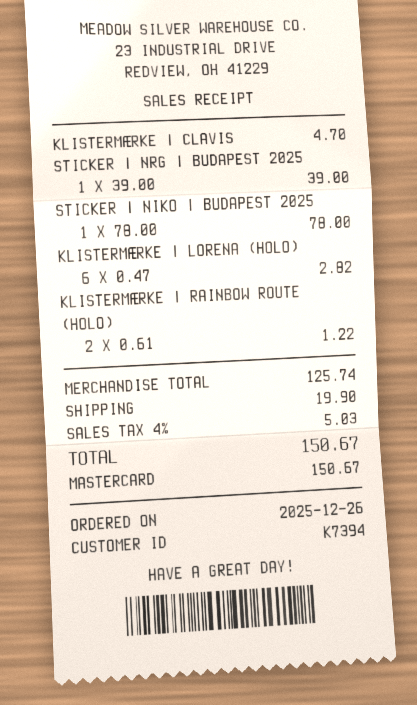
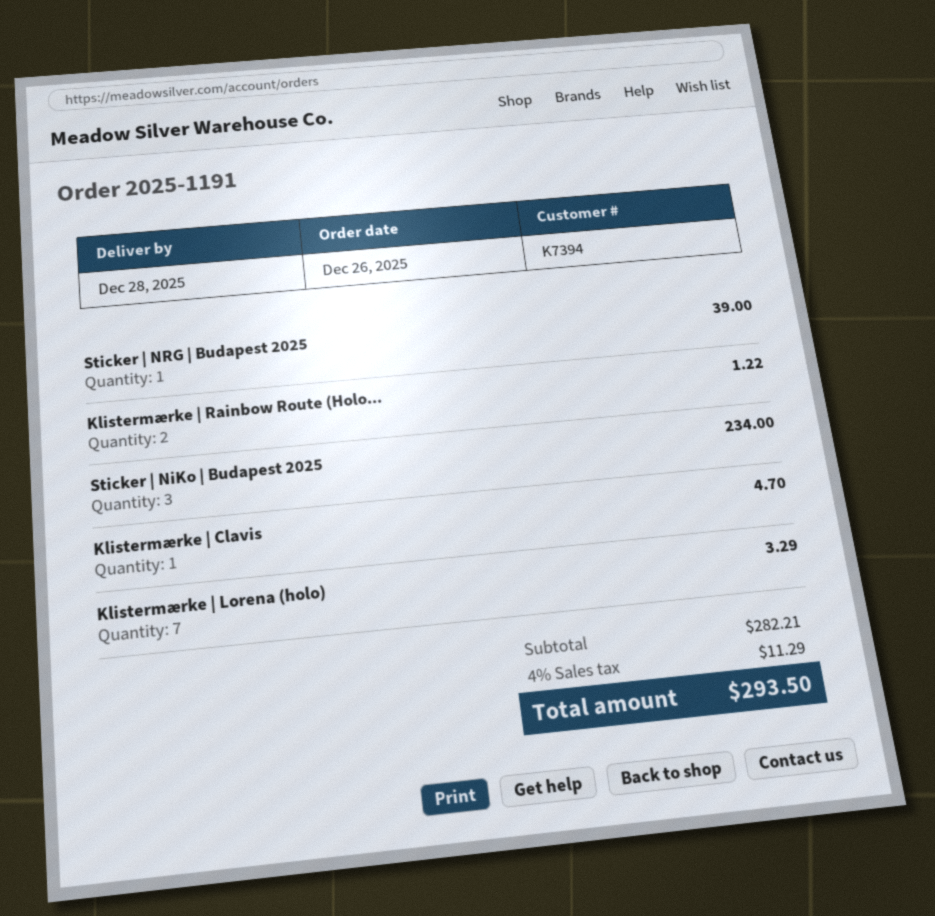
STICKER | NIKO | BUDAPEST 2025: 1 for 78.00 -> 3 for 234.00
KLISTERMÆRKE | LORENA (HOLO): 6 for 2.82 -> 7 for 3.29
subtotal: 125.74 -> 282.21
shipping: 19.90 -> none
tax: 4% = 5.03 -> 4% = 11.29
total: 150.67 -> 293.50

